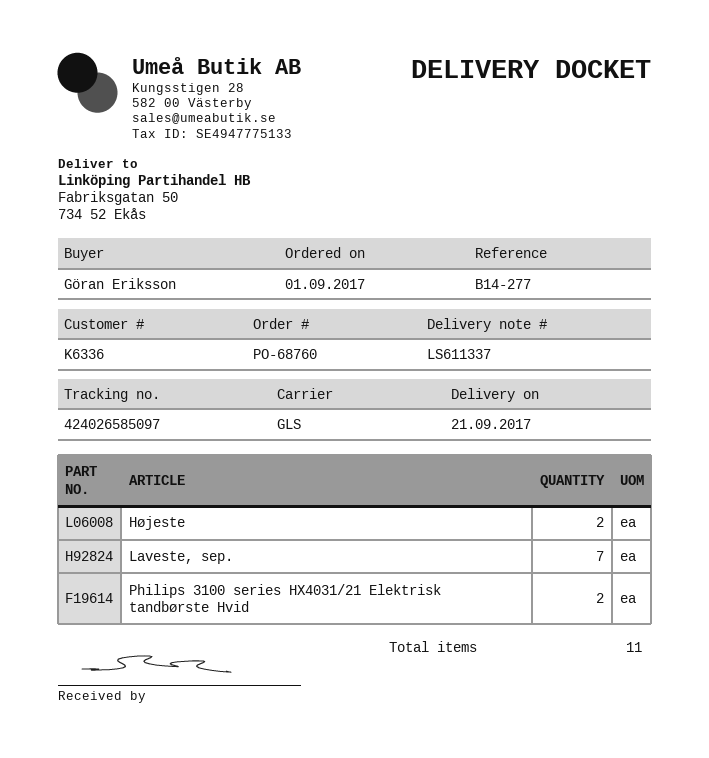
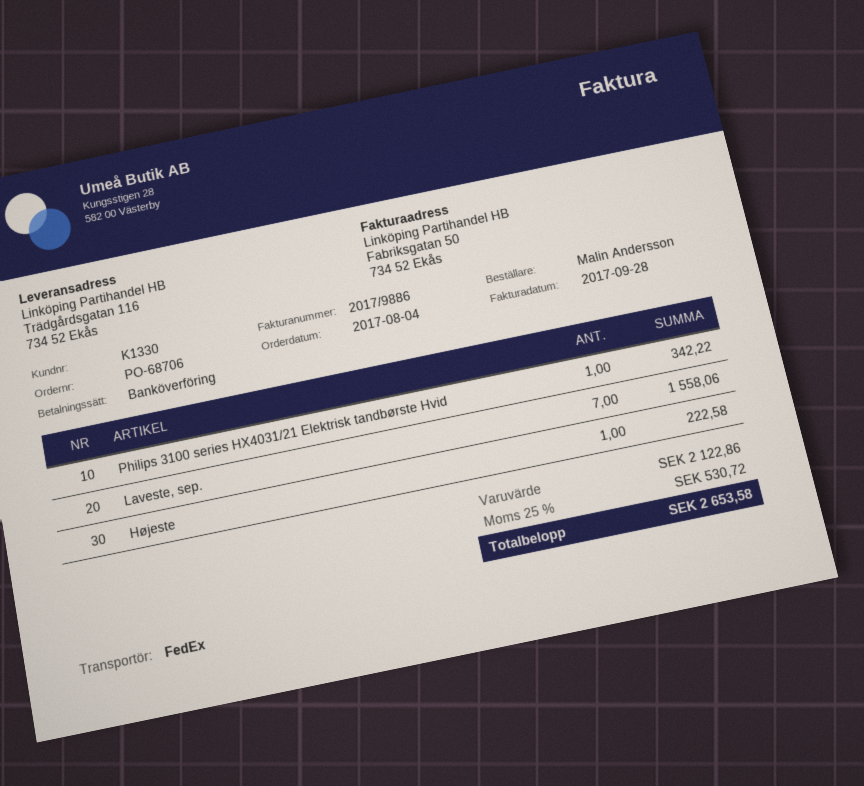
order number: PO-68760 -> PO-68706
order date: 2017-09-01 -> 2017-08-04
customer number: K6336 -> K1330
ordered by: Göran Eriksson -> Malin Andersson
shipping method: GLS -> FedEx
ship to: Fabriksgatan 50, 734 52 Ekås -> Trädgårdsgatan 116, 734 52 Ekås
Højeste: 2 -> 1
Philips 3100 series HX4031/21 Elektrisk tandbørste Hvid: 2 -> 1

